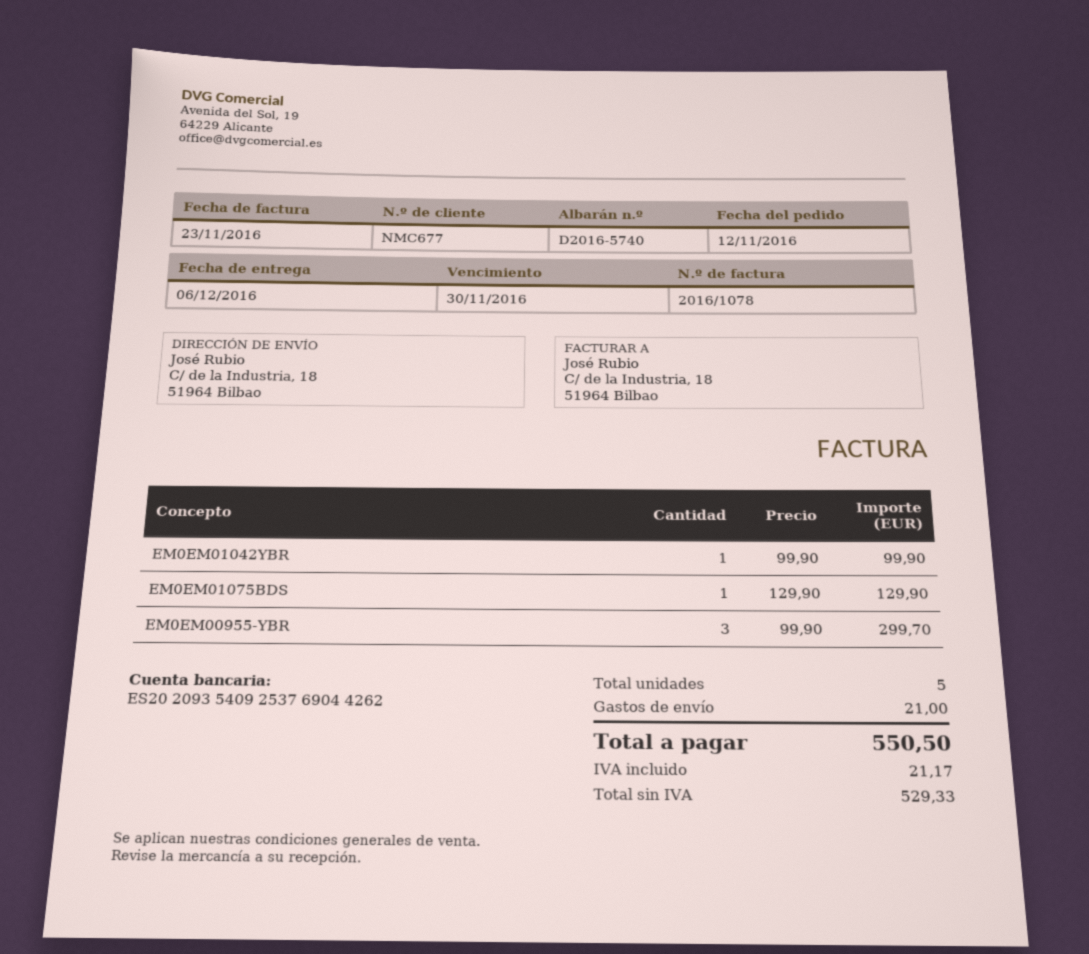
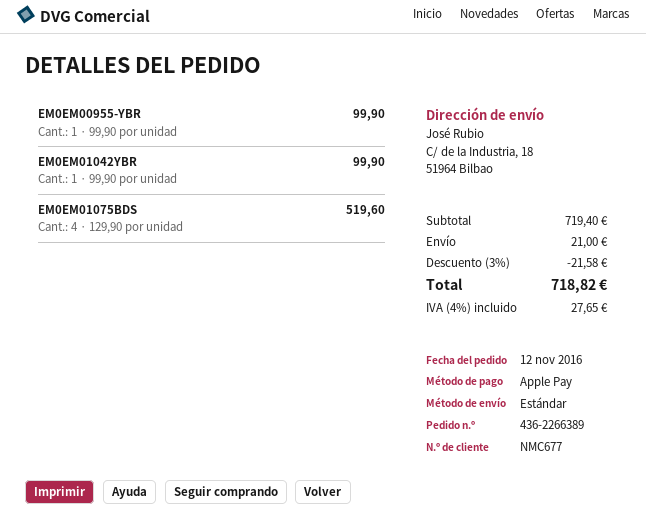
EM0EM01075BDS: 1 x 129.90 = 129.90 -> 4 x 129.90 = 519.60
EM0EM00955-YBR: 3 x 99.90 = 299.70 -> 1 x 99.90 = 99.90
discount: none -> 3% = 21.58
tax: 21.17 -> 27.65
total: 550.50 -> 718.82

